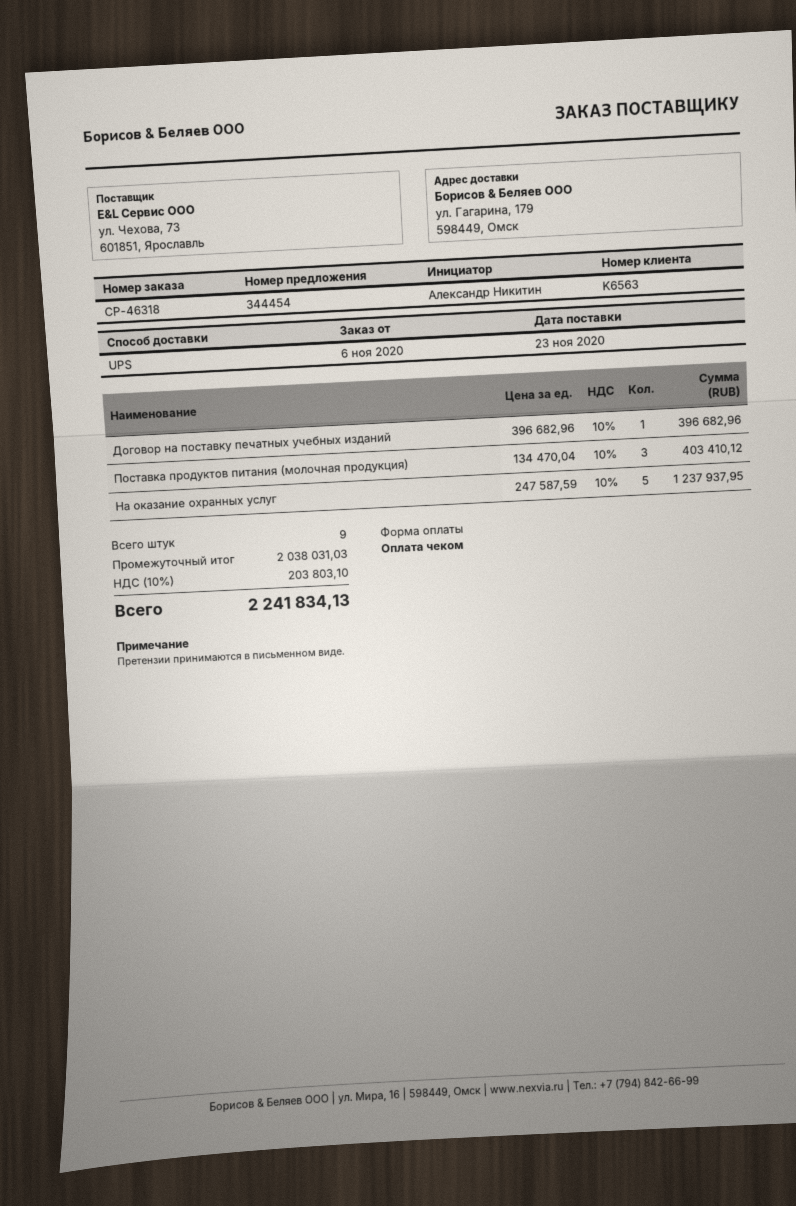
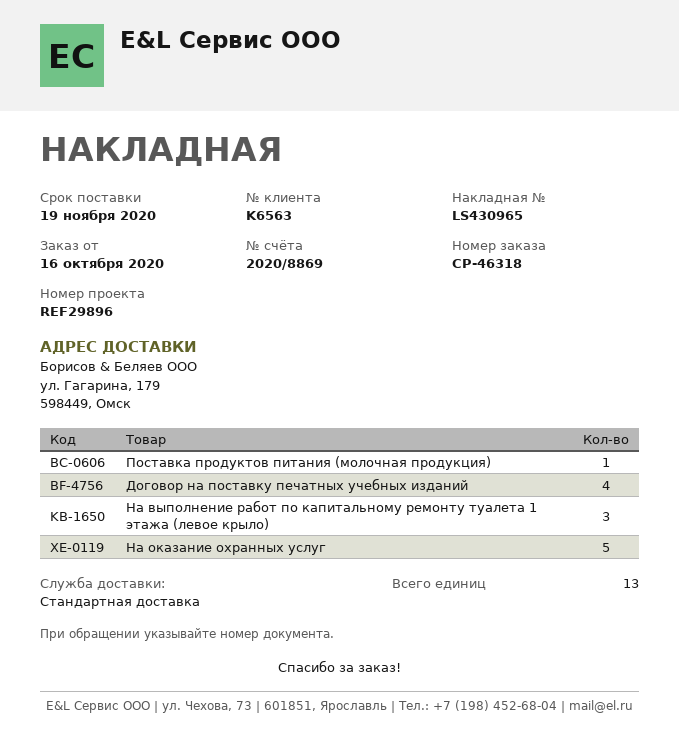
order date: 2020-11-06 -> 2020-10-16
delivery date: 2020-11-23 -> 2020-11-19
shipping method: UPS -> standard
Договор на поставку печатных учебных изданий: 1 -> 4
Поставка продуктов питания (молочная продукция): 3 -> 1
На выполнение работ по капитальному ремонту туалета 1 этажа (левое крыло): none -> 3
total quantity: 9 -> 13

